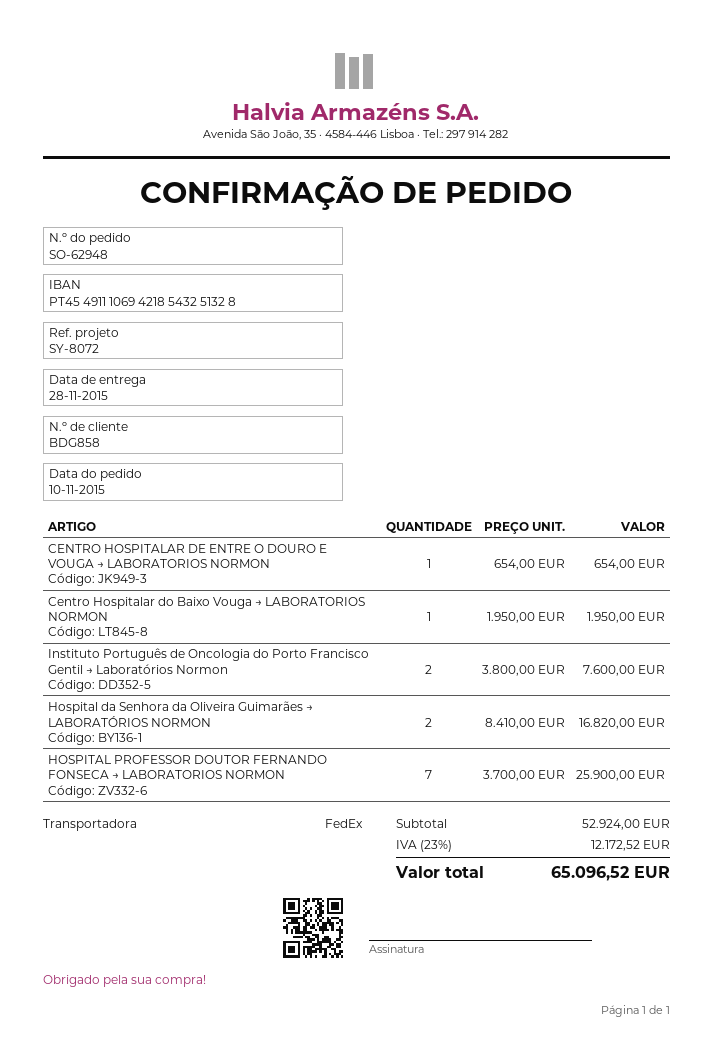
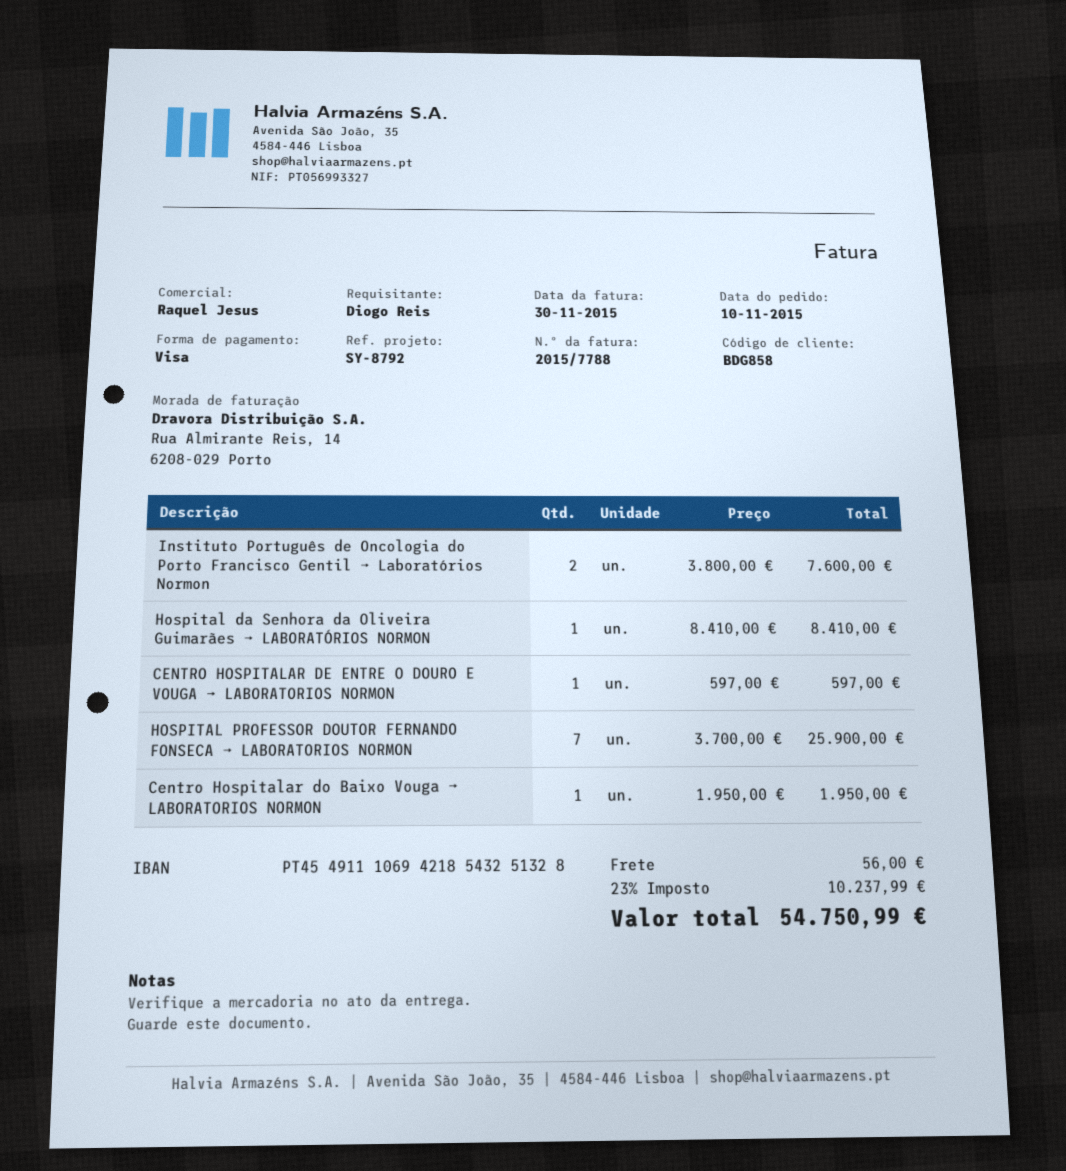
reference: SY-8072 -> SY-8792
CENTRO HOSPITALAR DE ENTRE O DOURO E VOUGA → LABORATORIOS NORMON: 1 x 654.00 = 654.00 -> 1 x 597.00 = 597.00
Hospital da Senhora da Oliveira Guimarães → LABORATÓRIOS NORMON: 2 x 8410.00 = 16820.00 -> 1 x 8410.00 = 8410.00
shipping: none -> 56.00
tax: 23% = 12172.52 -> 23% = 10237.99
total: 65096.52 -> 54750.99

